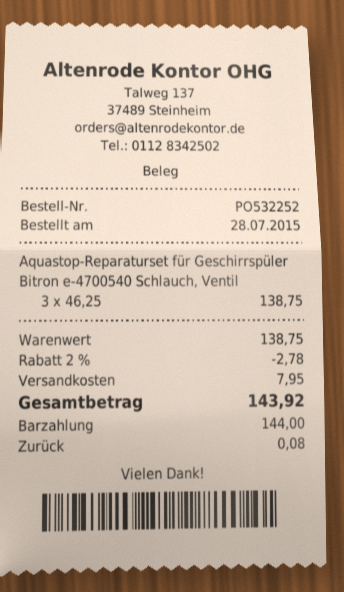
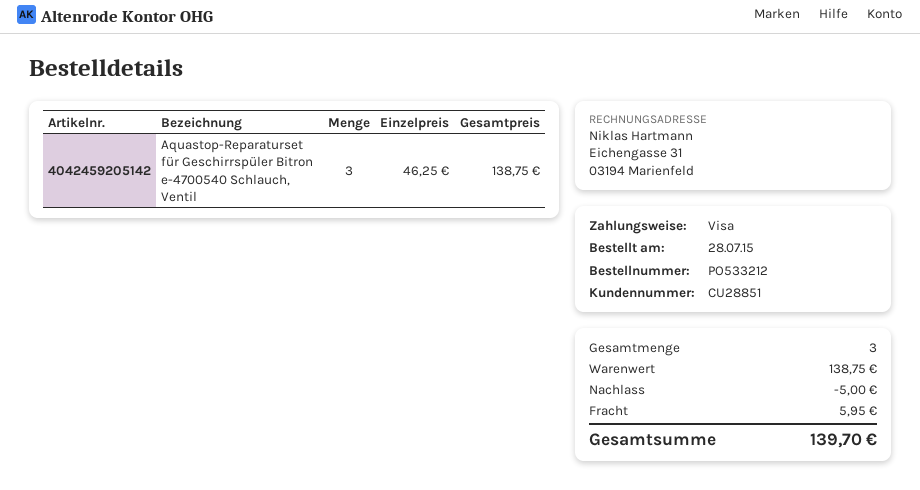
order number: PO532252 -> PO533212
payment method: cash -> Visa
discount: 2.78 -> 5.00
shipping: 7.95 -> 5.95
total: 143.92 -> 139.70

